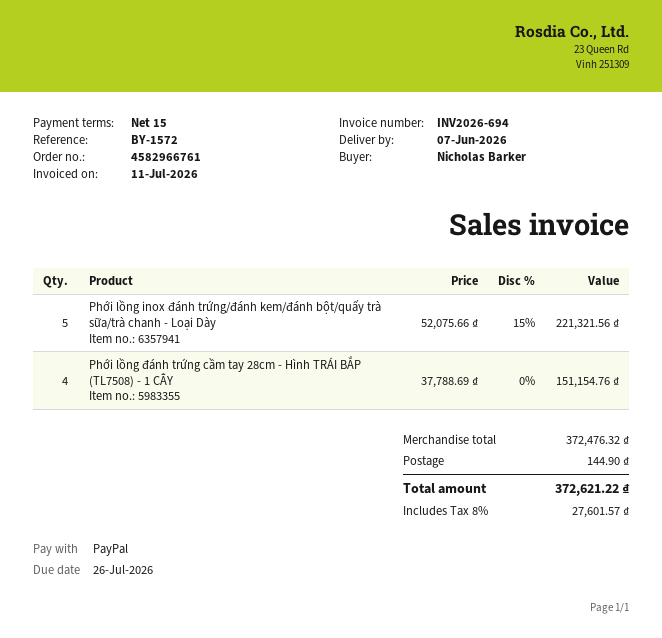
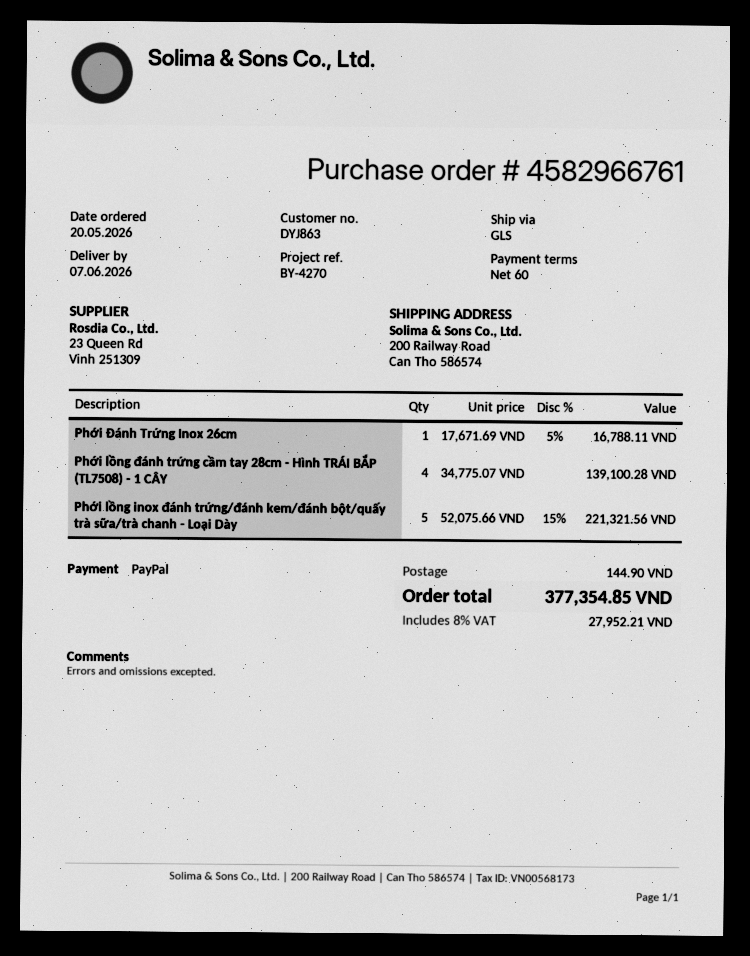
payment terms: 15 days -> 60 days
reference: BY-1572 -> BY-4270
Phới lồng đánh trứng cầm tay 28cm - Hình TRÁI BẮP (TL7508) - 1 CÂY: 4 x 37788.69 = 151154.76 -> 4 x 34775.07 = 139100.28
Phới Đánh Trứng Inox 26cm: none -> 1 x 17671.69 - 5% = 16788.11
tax: 8% = 27601.57 -> 8% = 27952.21
total: 372621.22 -> 377354.85

